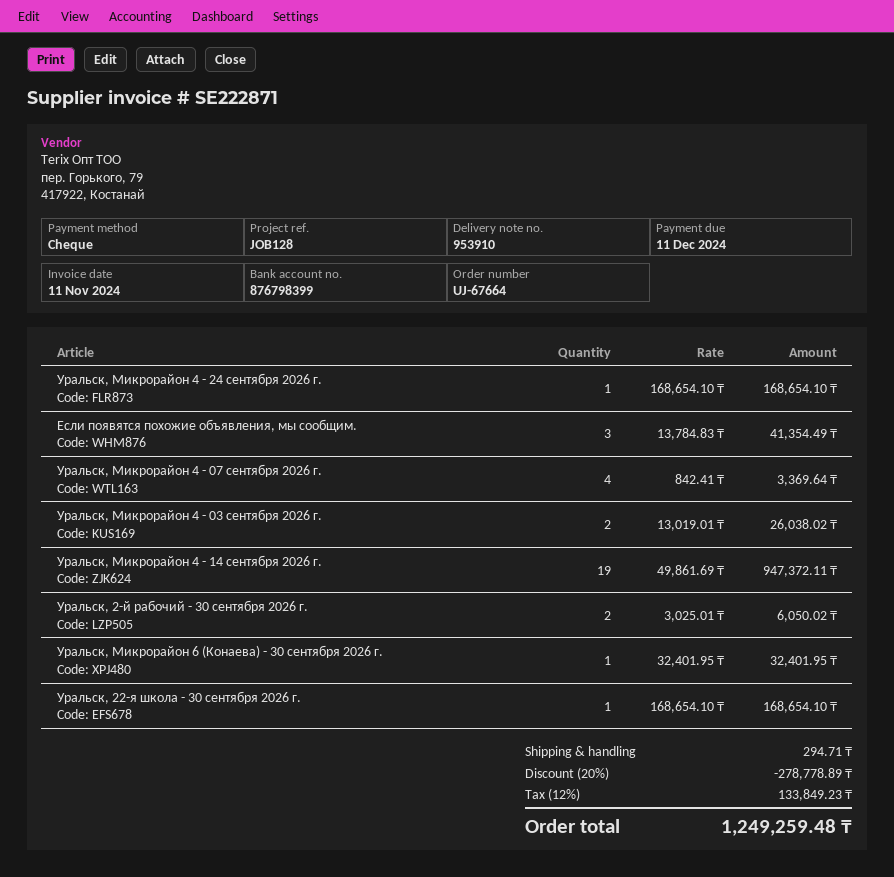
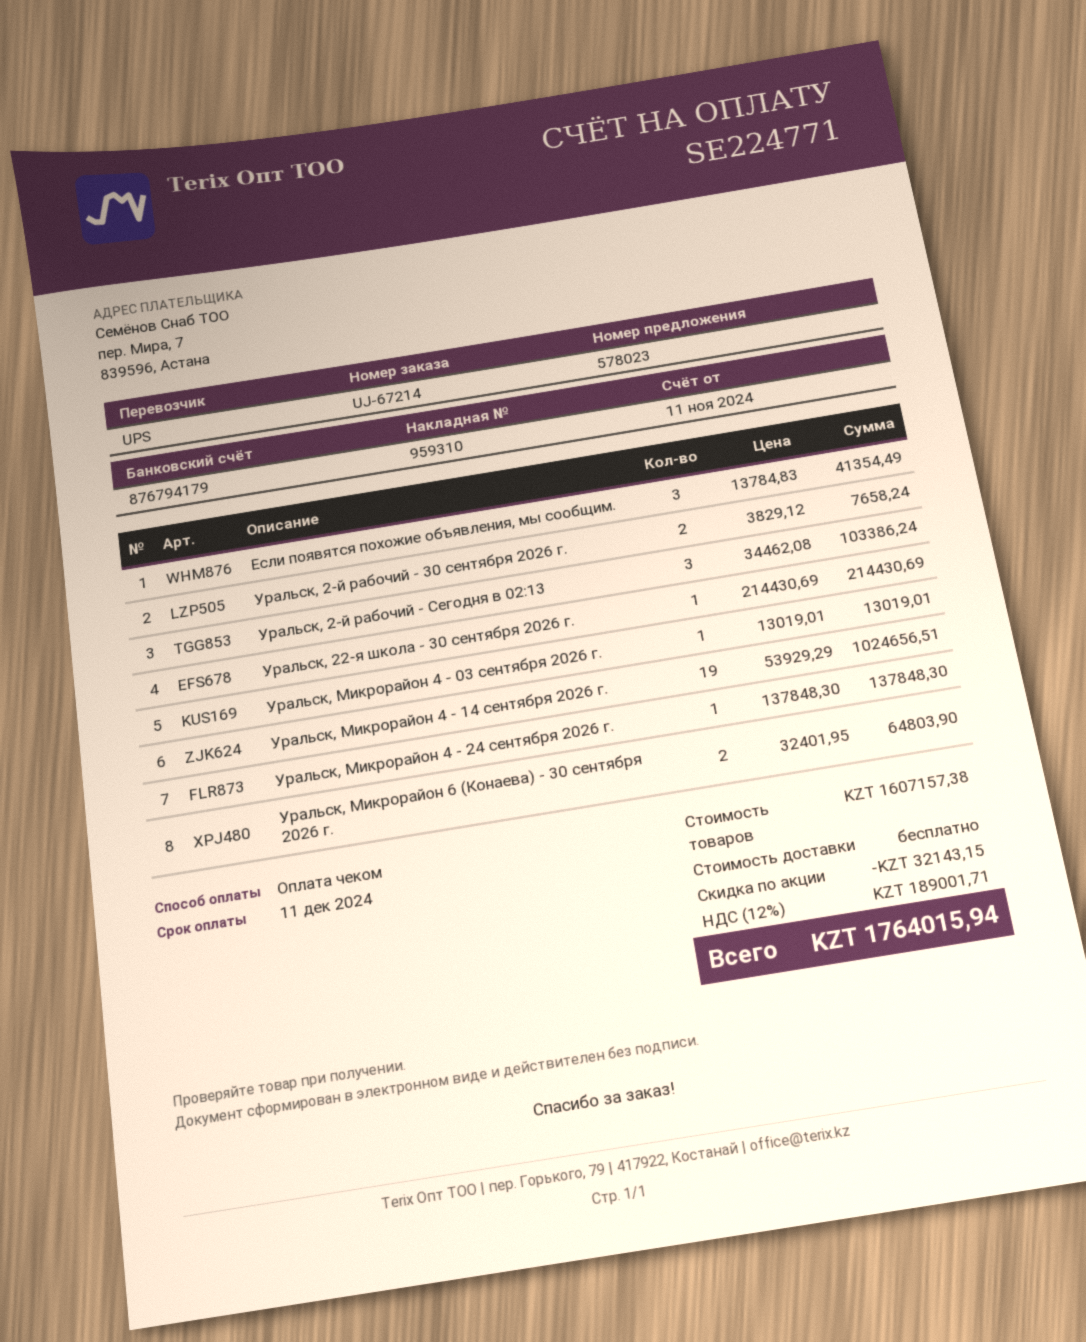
order number: UJ-67664 -> UJ-67214
delivery note number: 953910 -> 959310
invoice number: SE222871 -> SE224771
bank account: 876798399 -> 876794179
Уральск, Микрорайон 4 - 24 сентября 2026 г.: 1 x 168654.10 = 168654.10 -> 1 x 137848.30 = 137848.30
Уральск, Микрорайон 4 - 07 сентября 2026 г.: 4 x 842.41 = 3369.64 -> none
Уральск, Микрорайон 4 - 03 сентября 2026 г.: 2 x 13019.01 = 26038.02 -> 1 x 13019.01 = 13019.01
Уральск, Микрорайон 4 - 14 сентября 2026 г.: 19 x 49861.69 = 947372.11 -> 19 x 53929.29 = 1024656.51
Уральск, 2-й рабочий - 30 сентября 2026 г.: 2 x 3025.01 = 6050.02 -> 2 x 3829.12 = 7658.24
Уральск, Микрорайон 6 (Конаева) - 30 сентября 2026 г.: 1 x 32401.95 = 32401.95 -> 2 x 32401.95 = 64803.90
Уральск, 22-я школа - 30 сентября 2026 г.: 1 x 168654.10 = 168654.10 -> 1 x 214430.69 = 214430.69
Уральск, 2-й рабочий - Сегодня в 02:13: none -> 3 x 34462.08 = 103386.24
discount: 278778.89 -> 32143.15
shipping: 294.71 -> 0.00
tax: 12% = 133849.23 -> 12% = 189001.71
total: 1249259.48 -> 1764015.94

